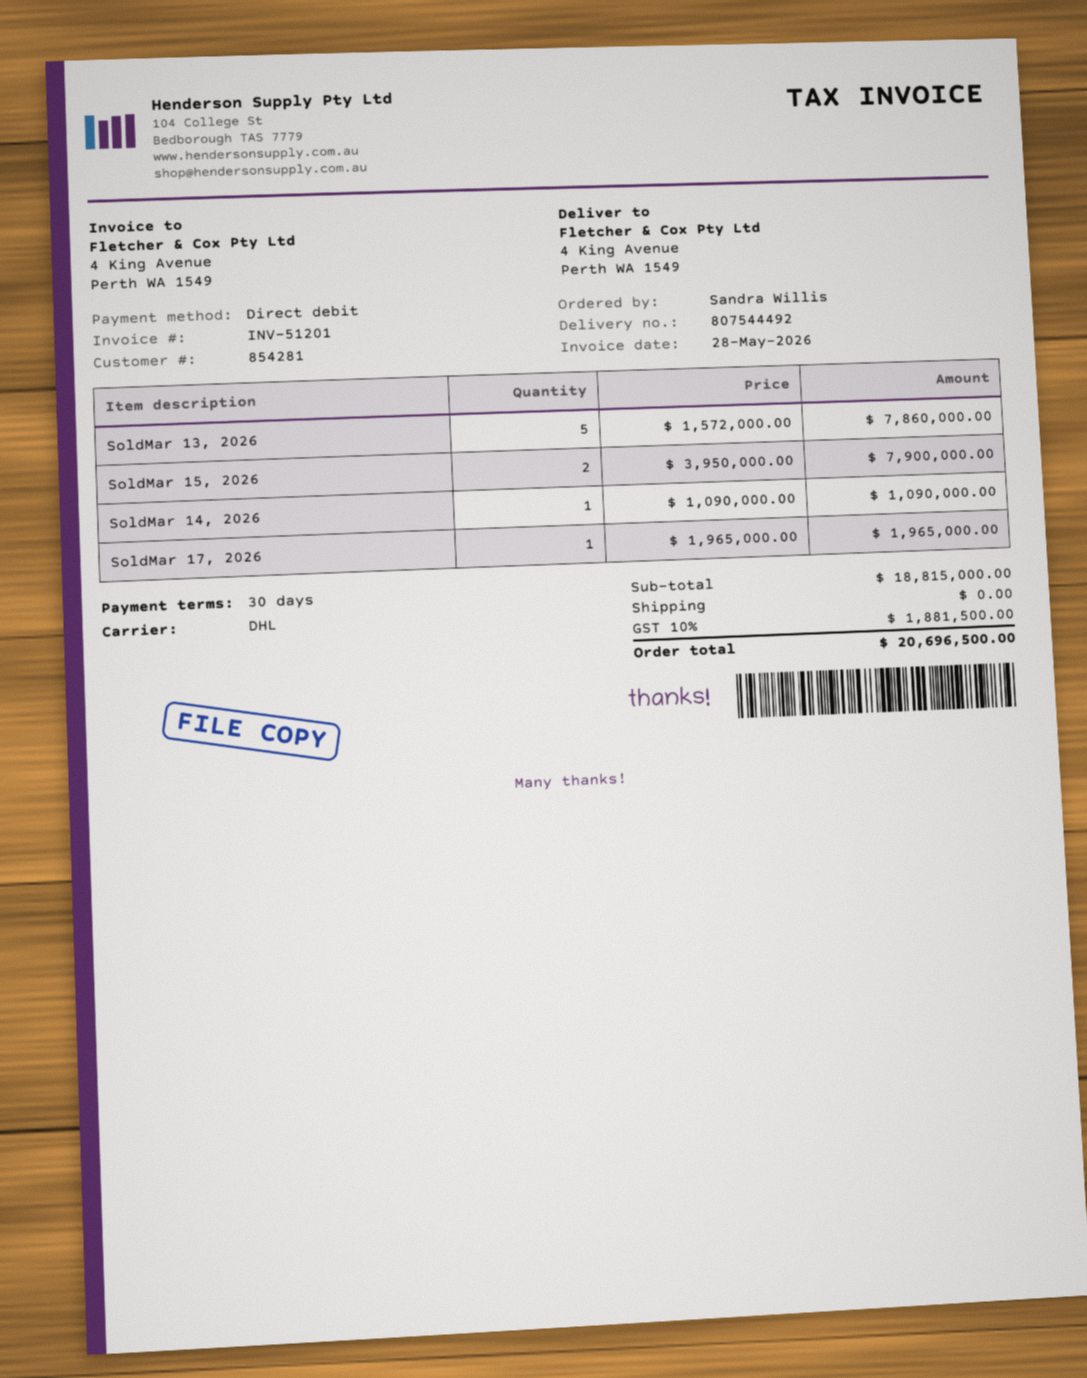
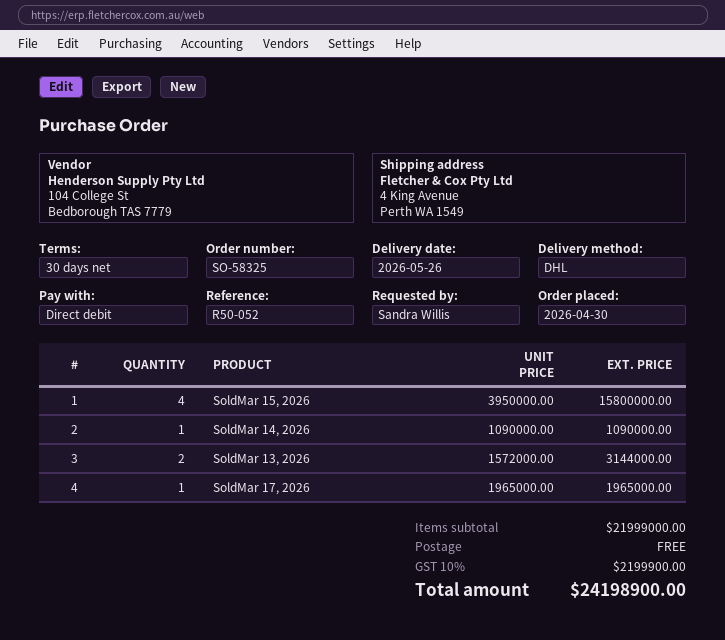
SoldMar 13, 2026: 5 x 1572000.00 = 7860000.00 -> 2 x 1572000.00 = 3144000.00
SoldMar 15, 2026: 2 x 3950000.00 = 7900000.00 -> 4 x 3950000.00 = 15800000.00
subtotal: 18815000.00 -> 21999000.00
tax: 10% = 1881500.00 -> 10% = 2199900.00
total: 20696500.00 -> 24198900.00

